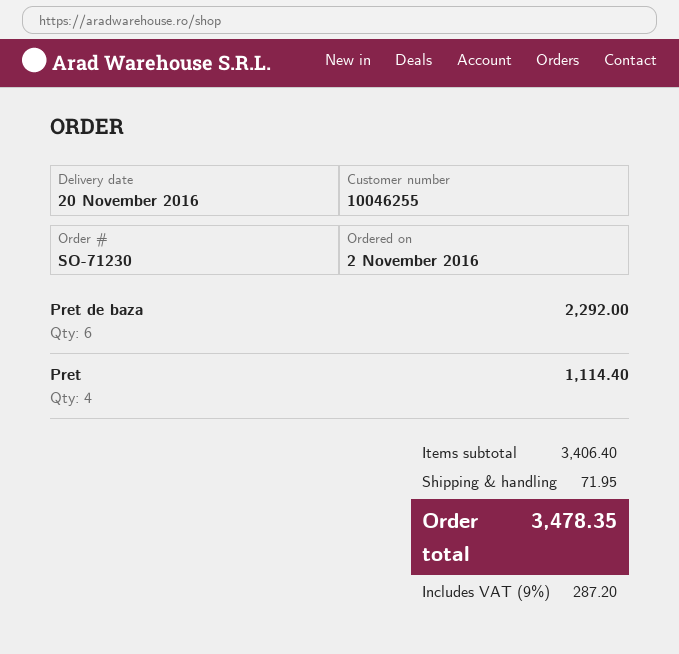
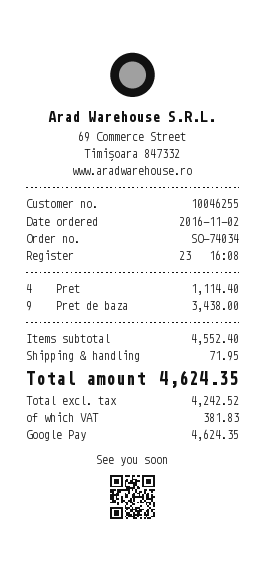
order number: SO-71230 -> SO-74034
Pret de baza: 6 for 2292.00 -> 9 for 3438.00
subtotal: 3406.40 -> 4552.40
tax: 287.20 -> 381.83
total: 3478.35 -> 4624.35

